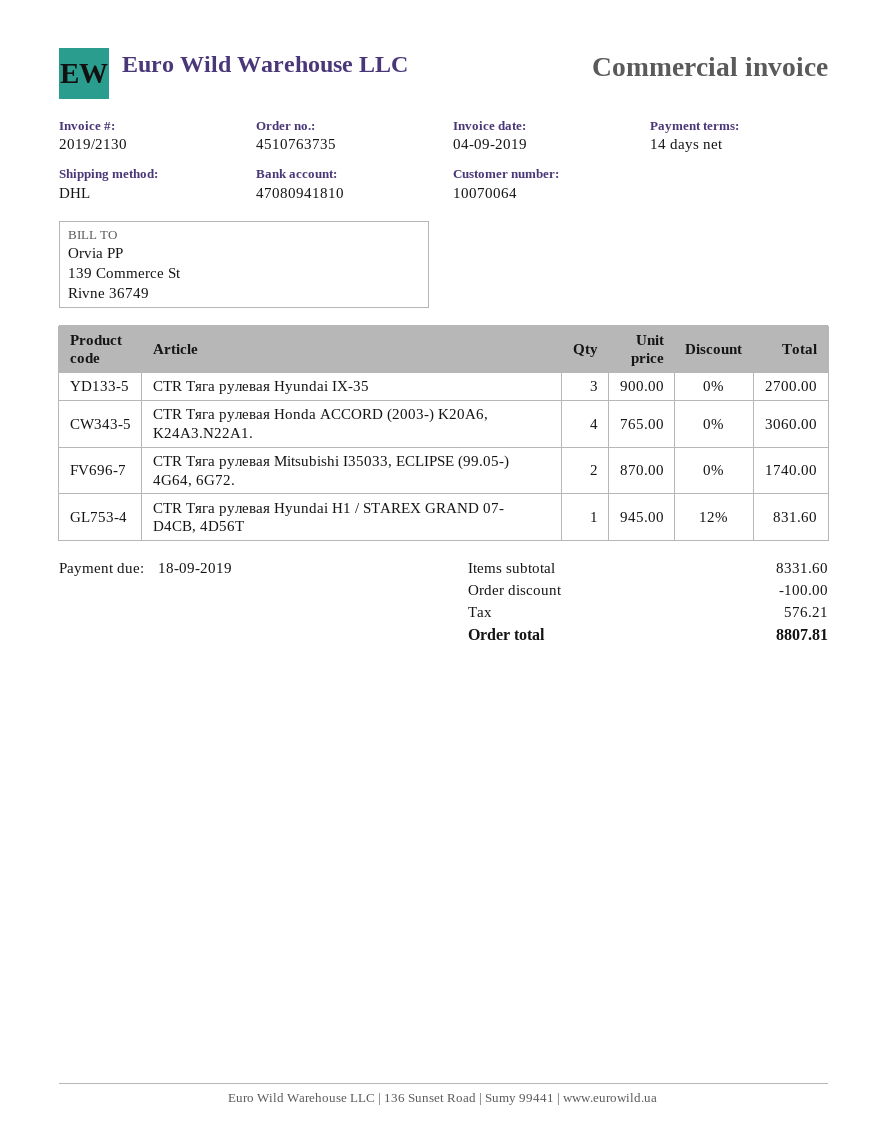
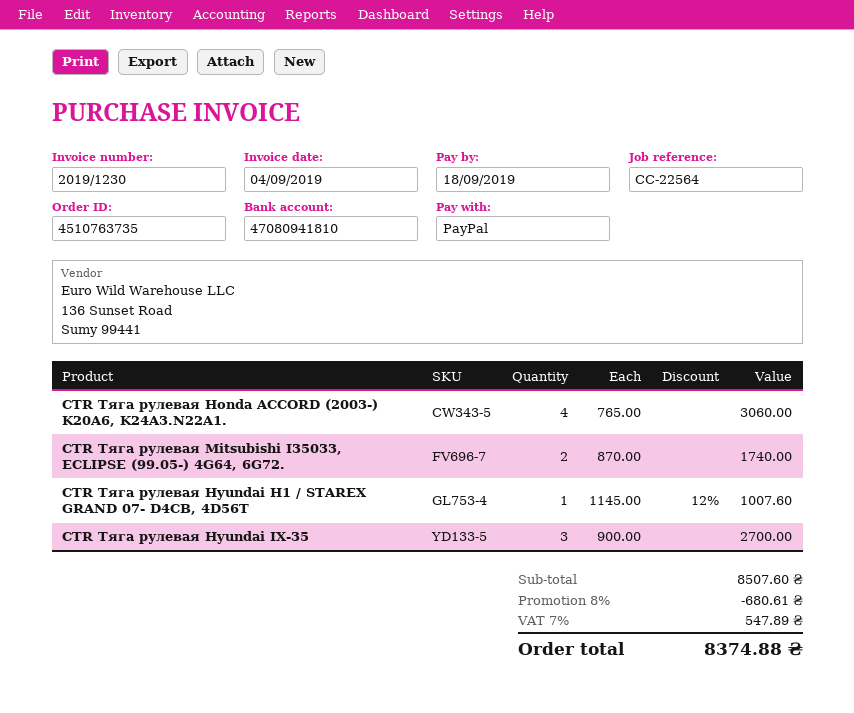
invoice number: 2019/2130 -> 2019/1230
CTR Тяга рулевая Hyundai H1 / STAREX GRAND 07- D4CB, 4D56T: 1 x 945.00 - 12% = 831.60 -> 1 x 1145.00 - 12% = 1007.60
subtotal: 8331.60 -> 8507.60
discount: 100.00 -> 680.61
tax: 576.21 -> 547.89
total: 8807.81 -> 8374.88

